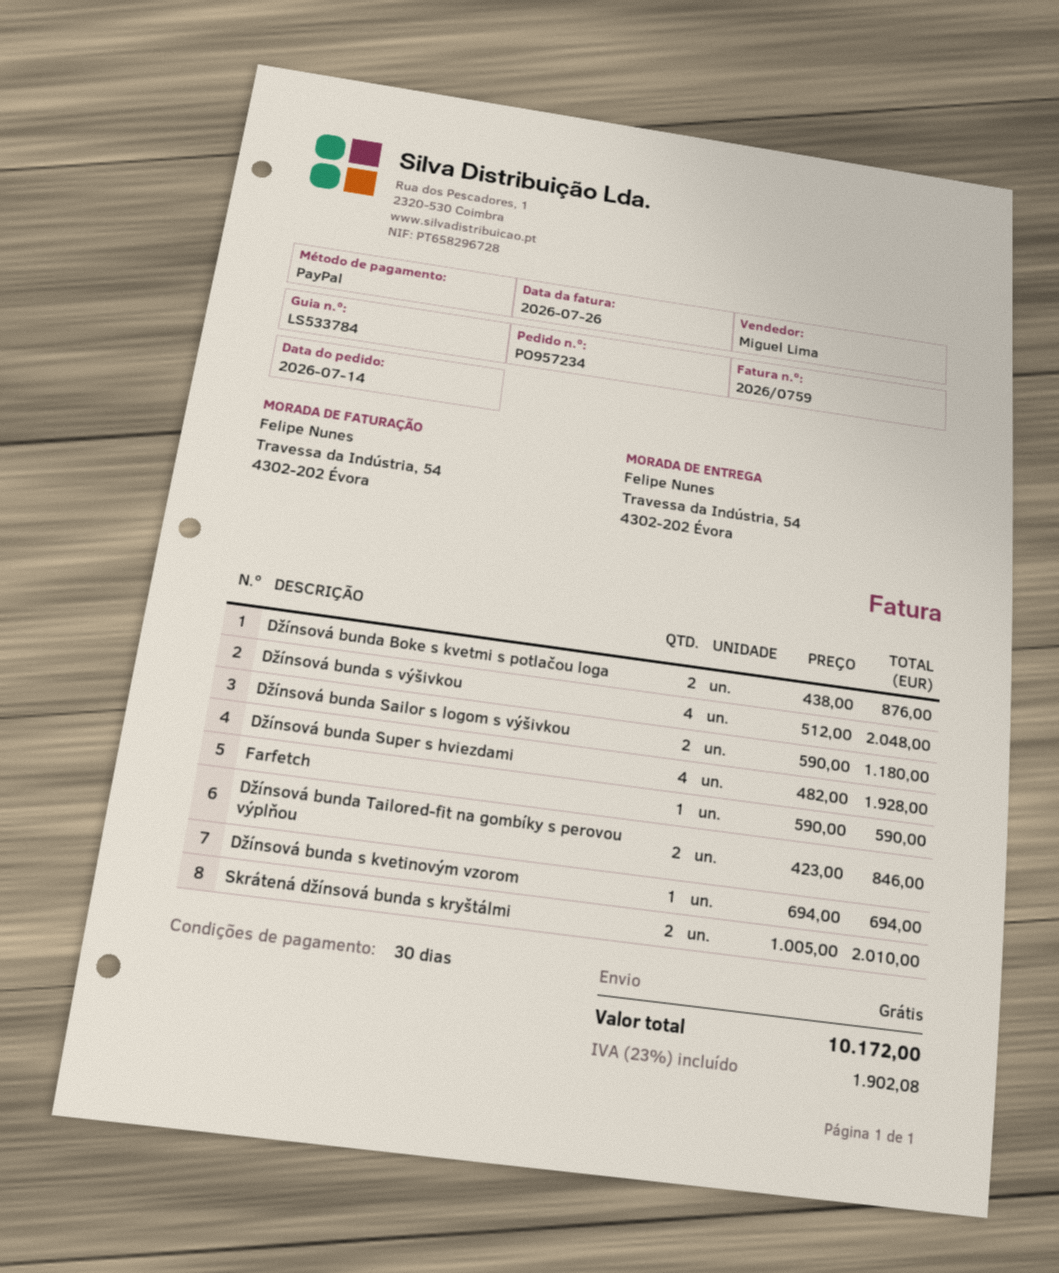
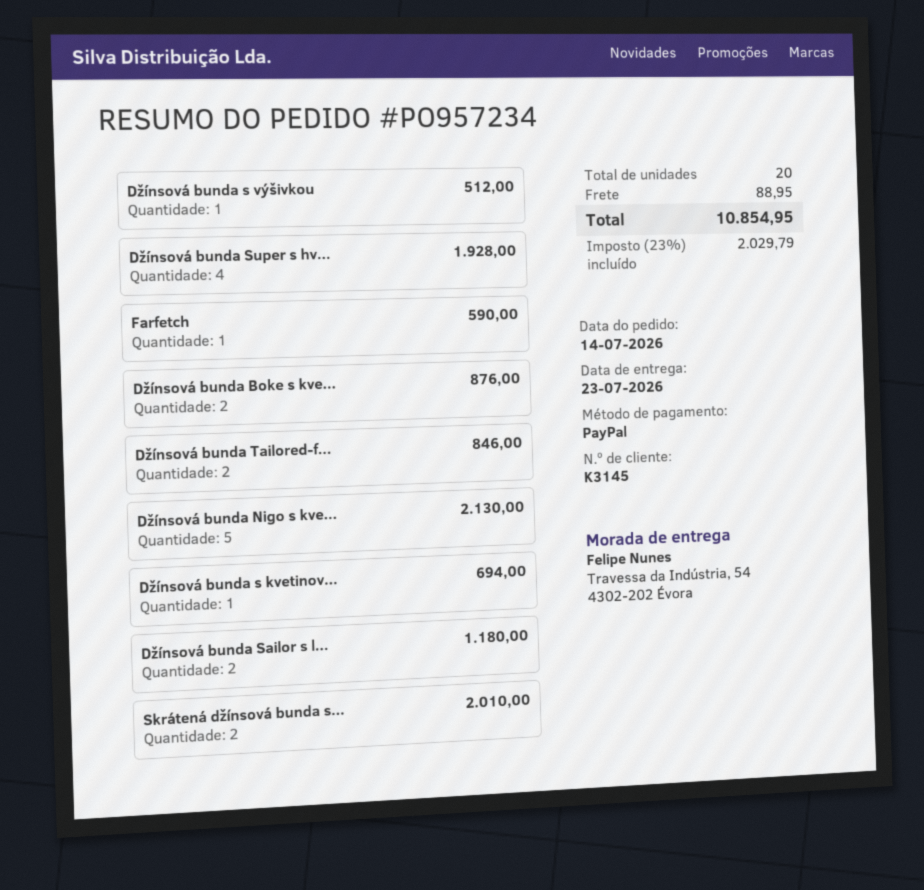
Džínsová bunda s výšivkou: 4 for 2048.00 -> 1 for 512.00
Džínsová bunda Nigo s kve...: none -> 5 for 2130.00
shipping: 0.00 -> 88.95
tax: 23% = 1902.08 -> 23% = 2029.79
total: 10172.00 -> 10854.95

